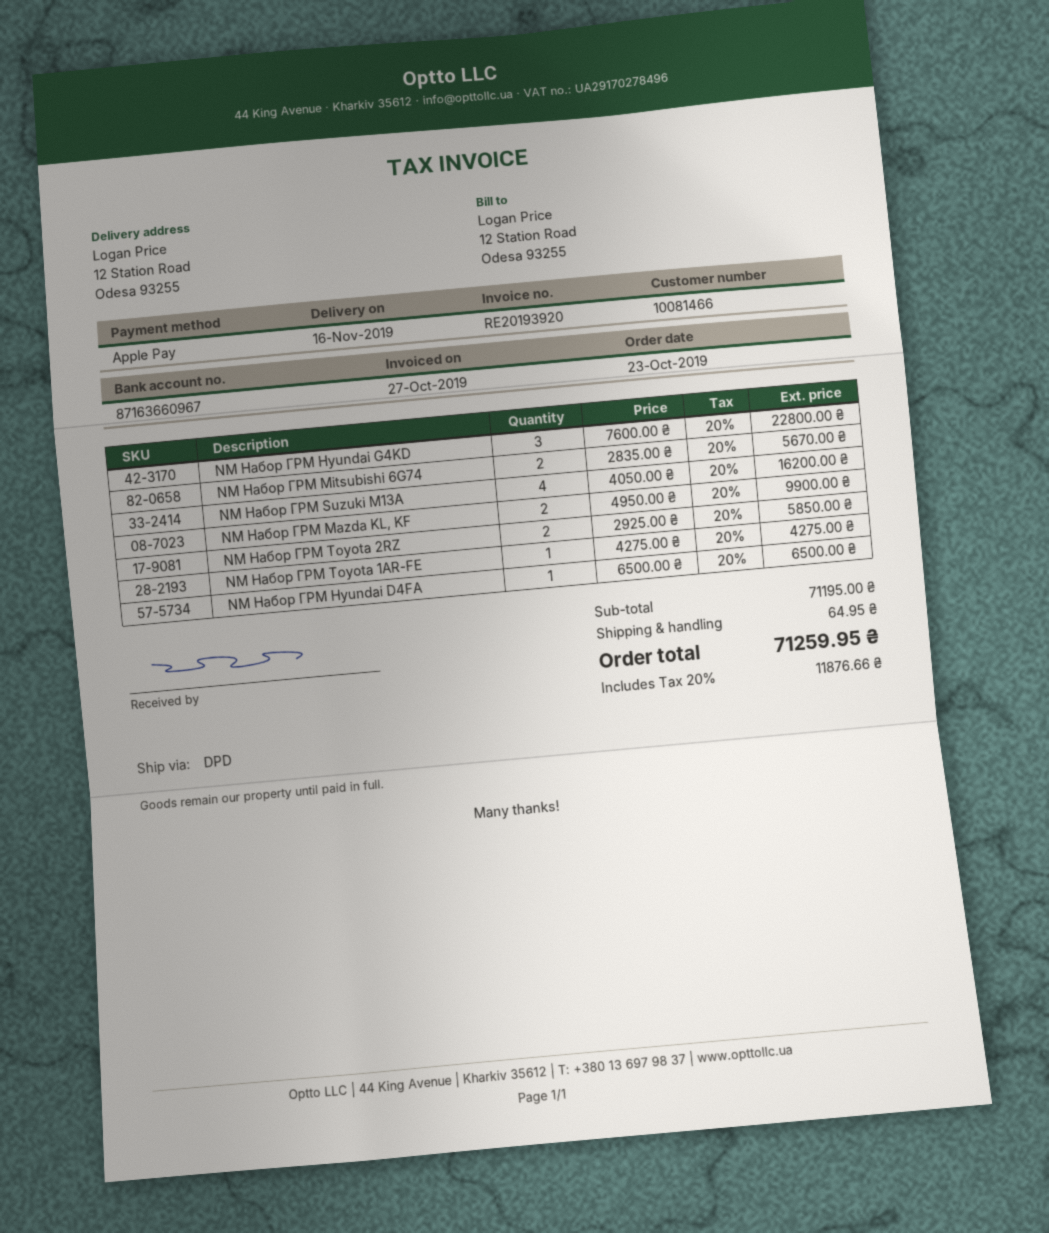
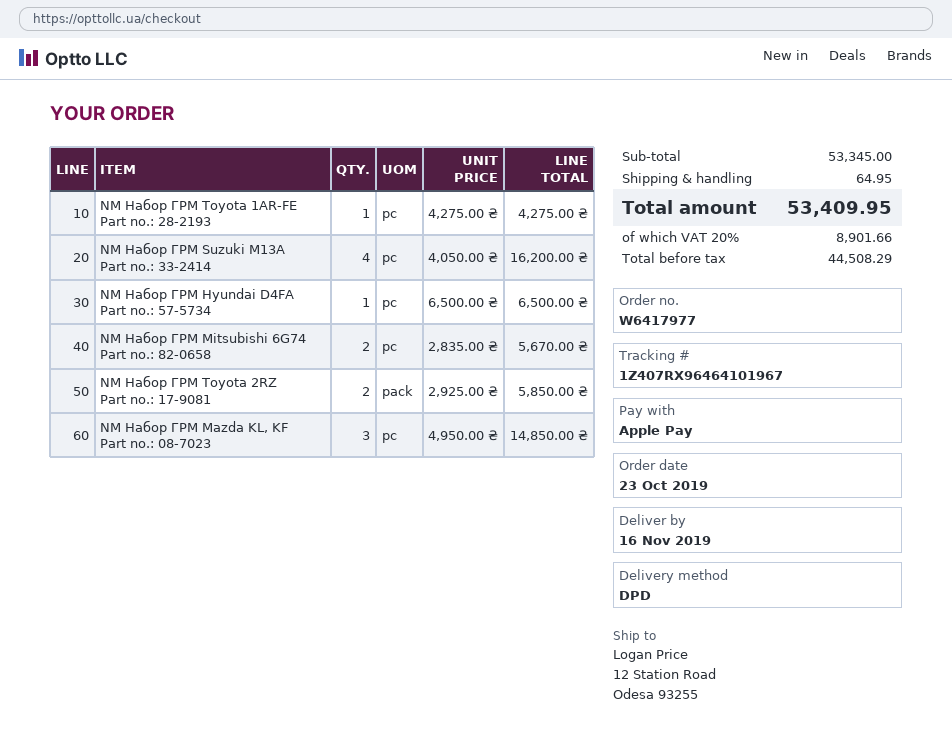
NM Набор ГРМ Hyundai G4KD: 3 x 7600.00 = 22800.00 -> none
NM Набор ГРМ Mazda KL, KF: 2 x 4950.00 = 9900.00 -> 3 x 4950.00 = 14850.00
subtotal: 71195.00 -> 53345.00
tax: 20% = 11876.66 -> 20% = 8901.66
total: 71259.95 -> 53409.95

